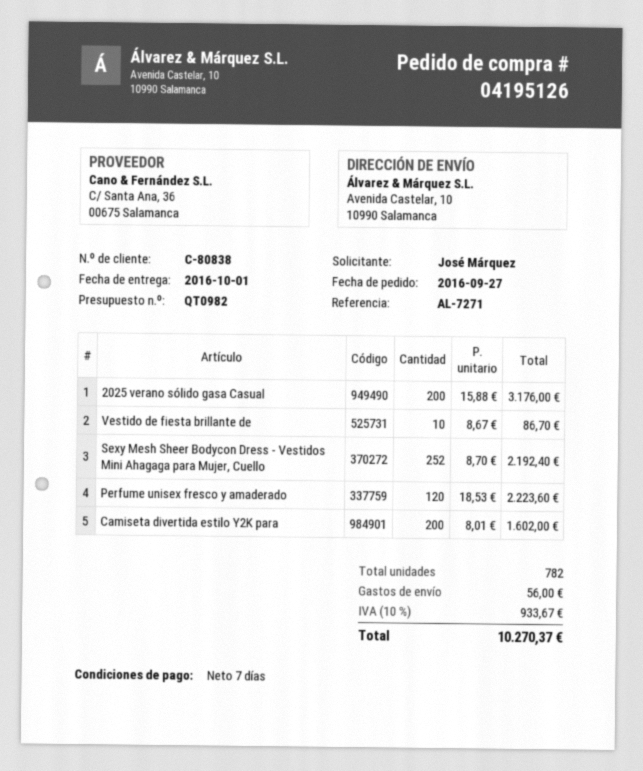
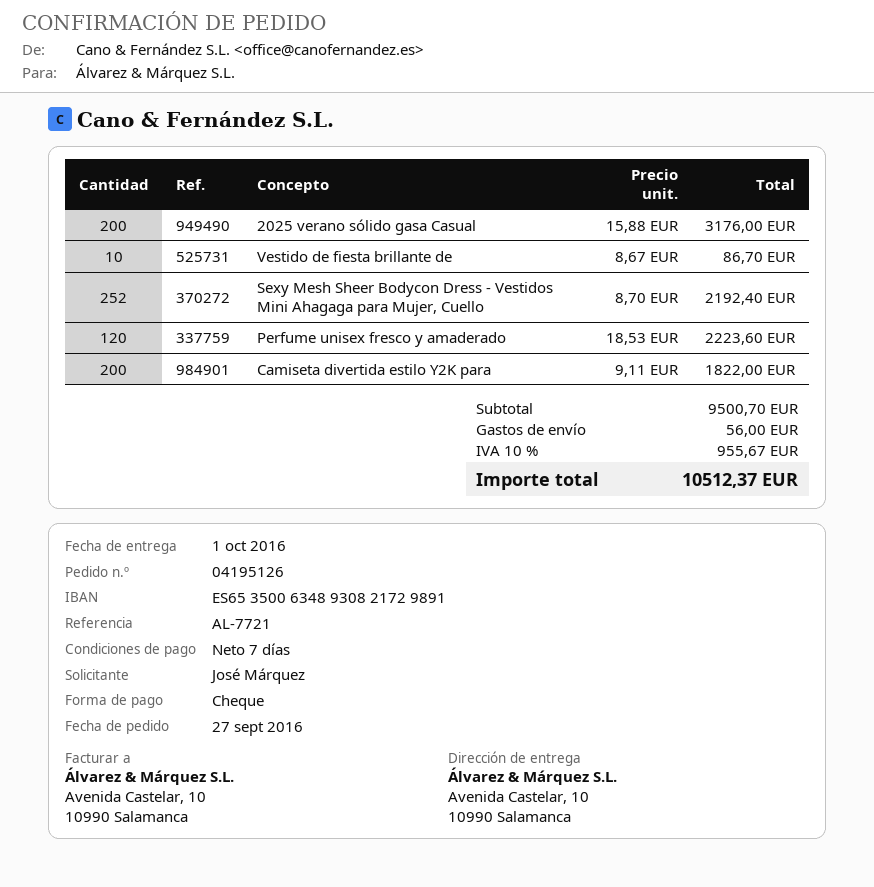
reference: AL-7271 -> AL-7721
Camiseta divertida estilo Y2K para: 200 x 8.01 = 1602.00 -> 200 x 9.11 = 1822.00
tax: 10% = 933.67 -> 10% = 955.67
total: 10270.37 -> 10512.37

